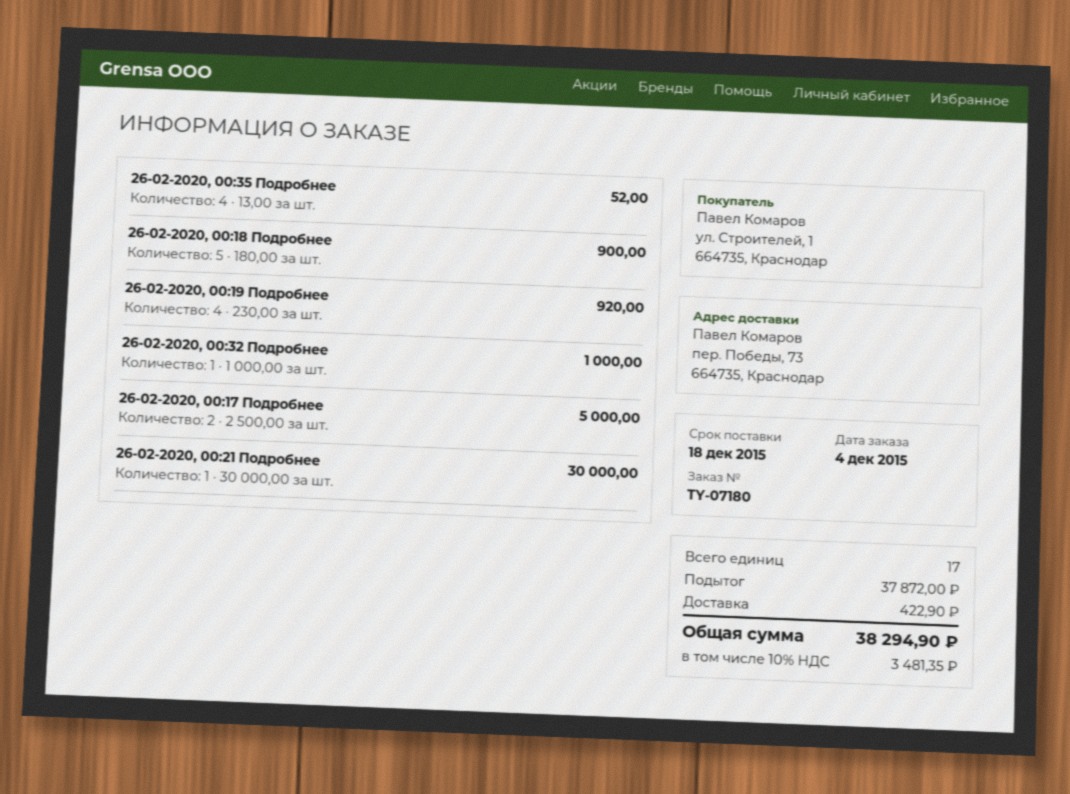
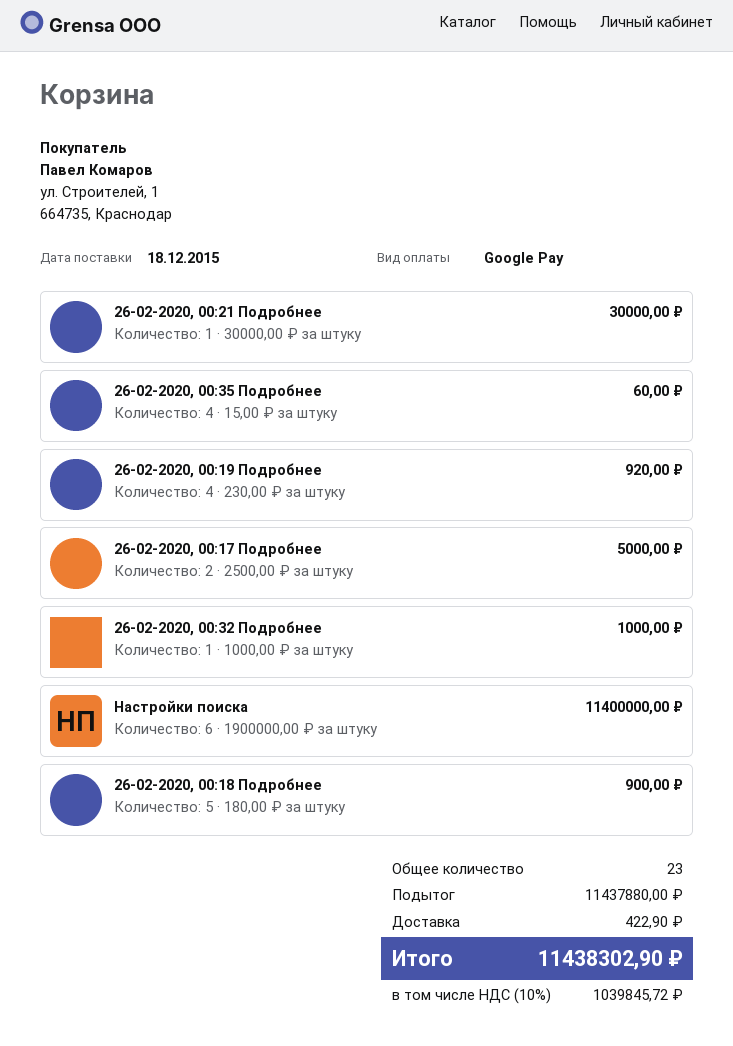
26-02-2020, 00:35 Подробнее: 4 x 13.00 = 52.00 -> 4 x 15.00 = 60.00
Настройки поиска: none -> 6 x 1900000.00 = 11400000.00
total quantity: 17 -> 23
subtotal: 37872.00 -> 11437880.00
tax: 10% = 3481.35 -> 10% = 1039845.72
total: 38294.90 -> 11438302.90

